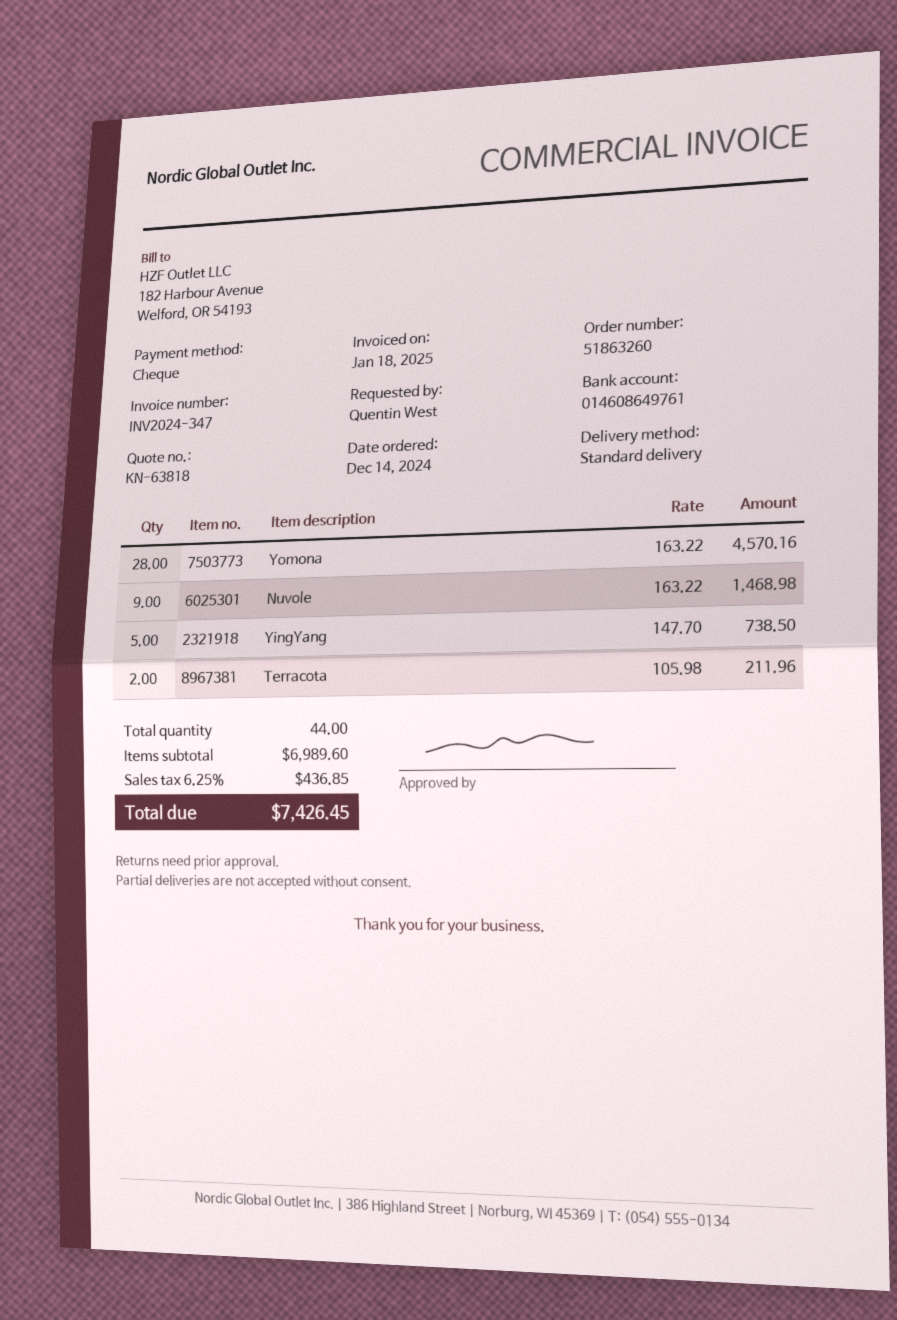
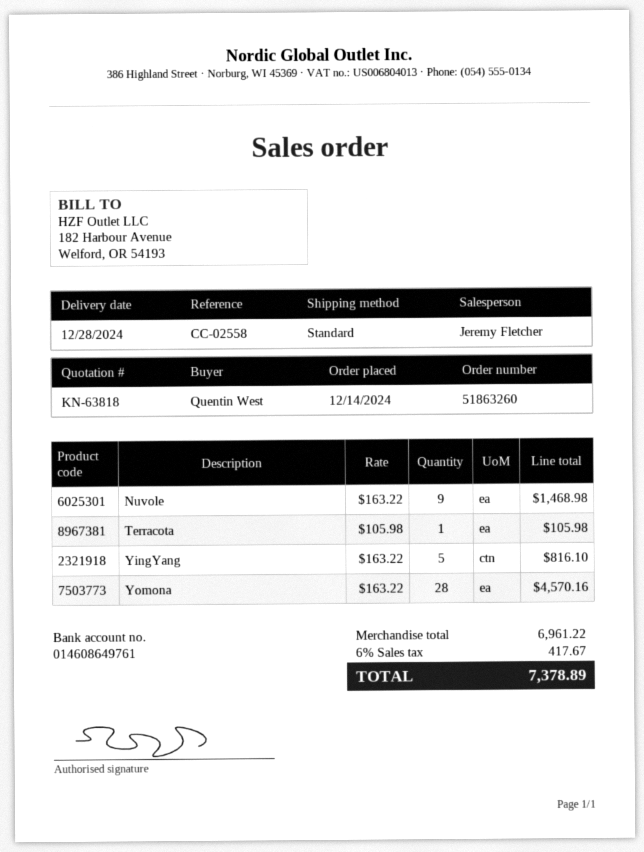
YingYang: 5 x 147.70 = 738.50 -> 5 x 163.22 = 816.10
Terracota: 2 x 105.98 = 211.96 -> 1 x 105.98 = 105.98
subtotal: 6989.60 -> 6961.22
tax: 6.25% = 436.85 -> 6% = 417.67
total: 7426.45 -> 7378.89

